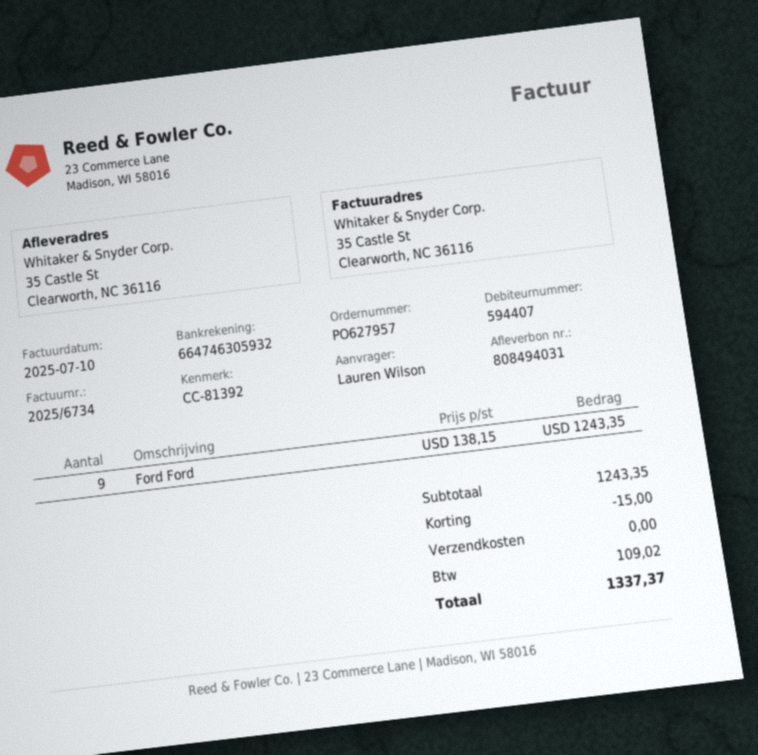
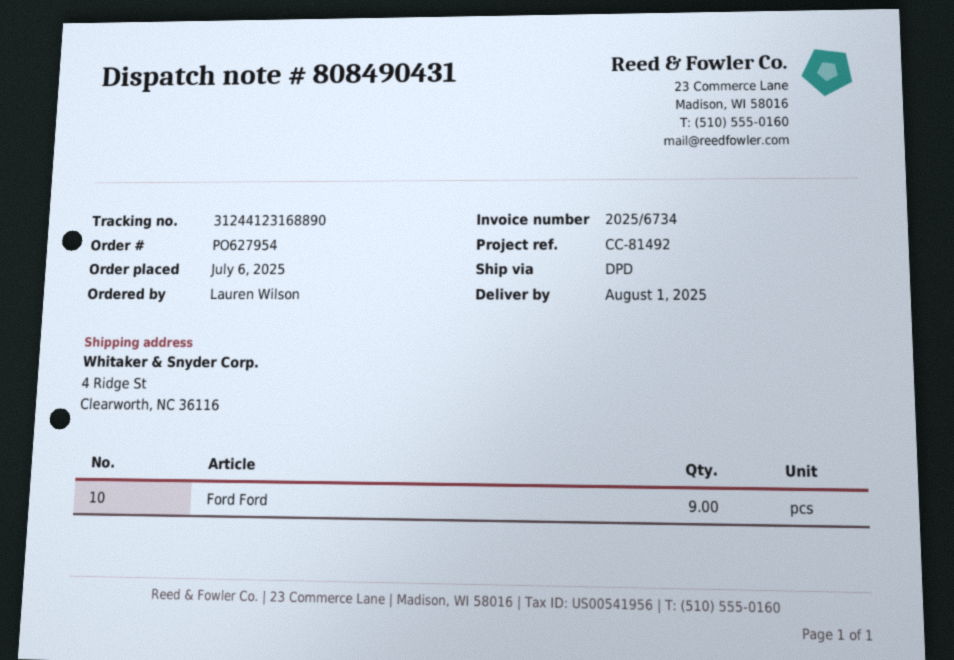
order number: PO627957 -> PO627954
delivery note number: 808494031 -> 808490431
reference: CC-81392 -> CC-81492
ship to: 35 Castle St, Clearworth, NC 36116 -> 4 Ridge St, Clearworth, NC 36116

